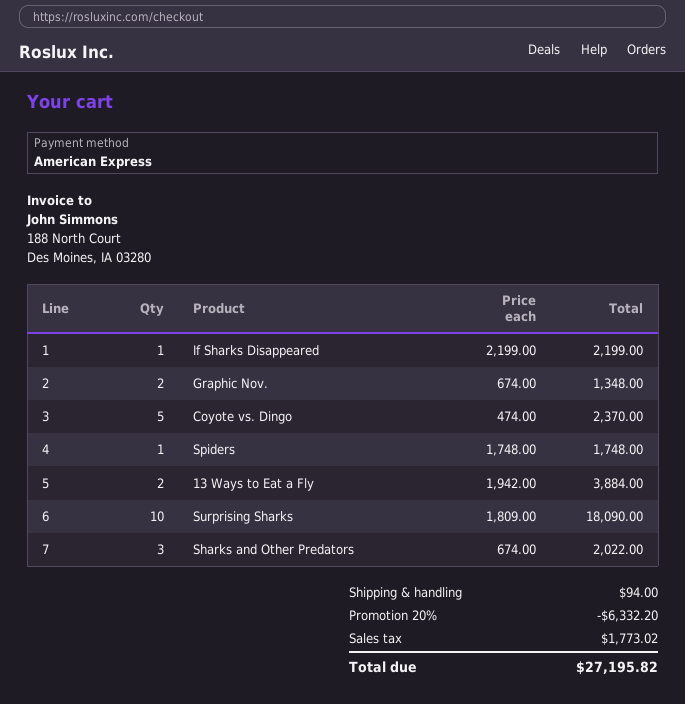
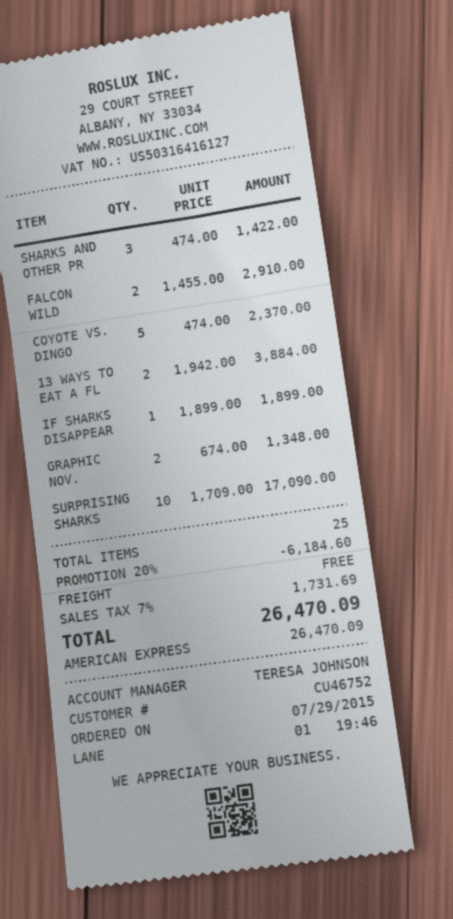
If Sharks Disappeared: 1 x 2199.00 = 2199.00 -> 1 x 1899.00 = 1899.00
Spiders: 1 x 1748.00 = 1748.00 -> none
Surprising Sharks: 10 x 1809.00 = 18090.00 -> 10 x 1709.00 = 17090.00
Sharks and Other Predators: 3 x 674.00 = 2022.00 -> 3 x 474.00 = 1422.00
FALCON WILD: none -> 2 x 1455.00 = 2910.00
discount: 20% = 6332.20 -> 20% = 6184.60
shipping: 94.00 -> 0.00
tax: 1773.02 -> 1731.69
total: 27195.82 -> 26470.09

